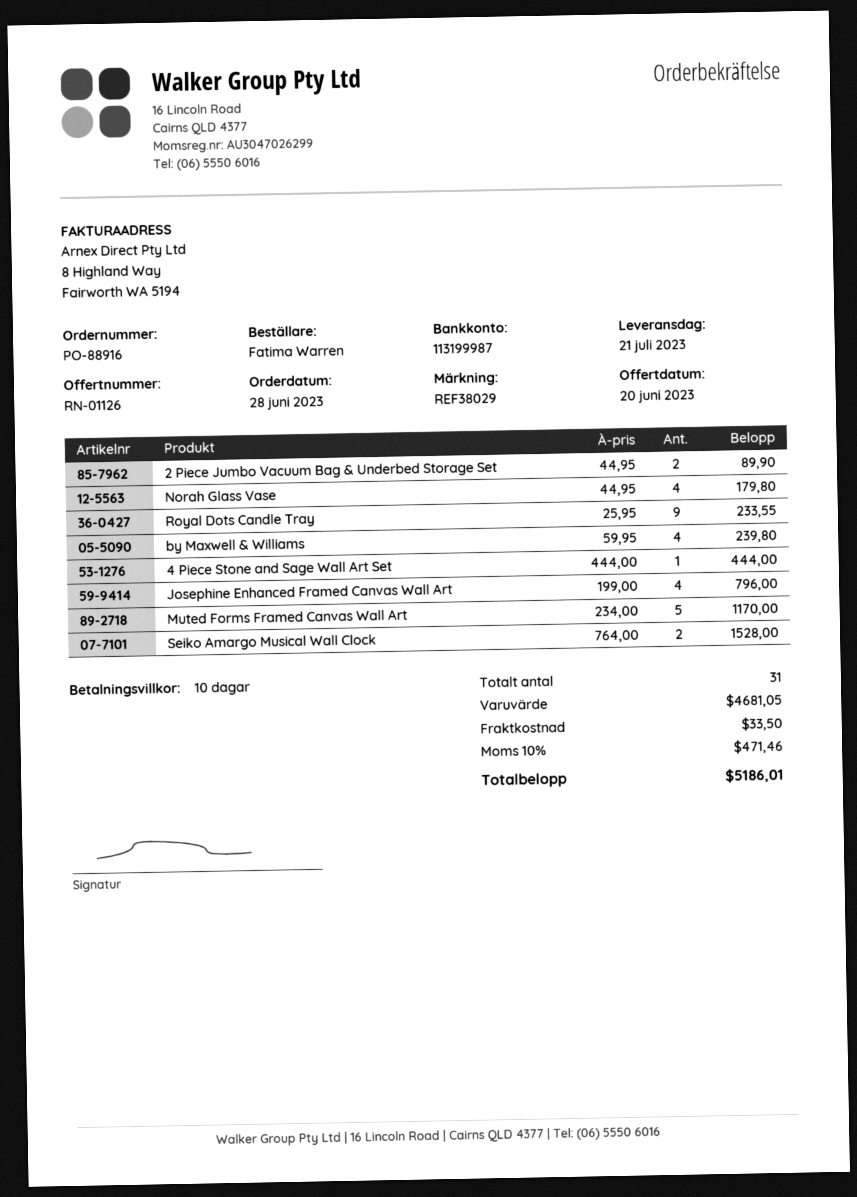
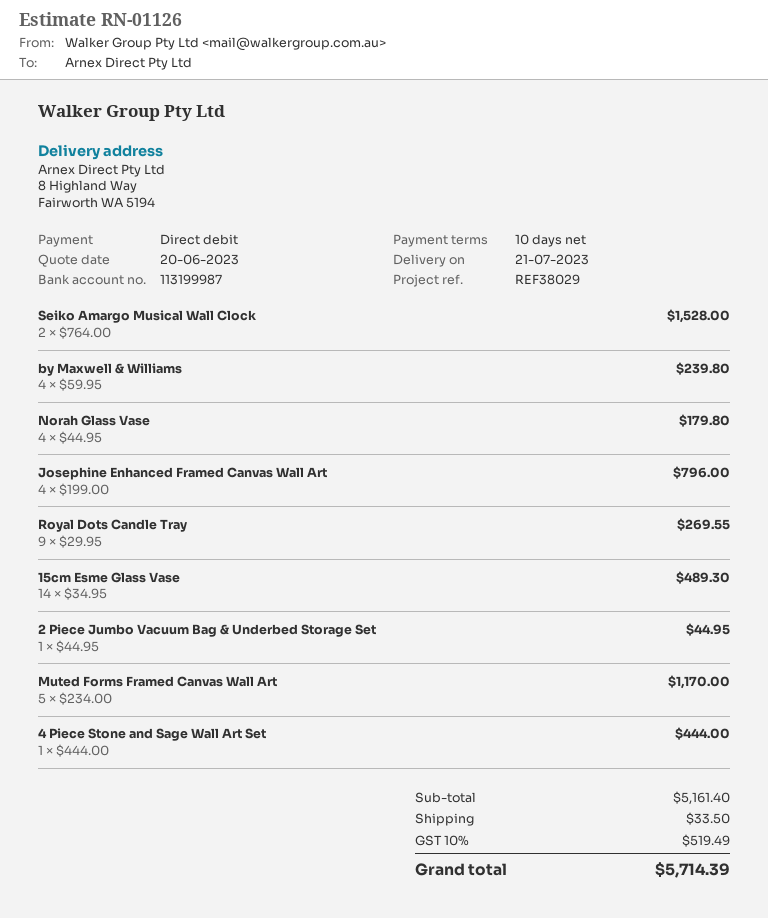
2 Piece Jumbo Vacuum Bag & Underbed Storage Set: 2 x 44.95 = 89.90 -> 1 x 44.95 = 44.95
Royal Dots Candle Tray: 9 x 25.95 = 233.55 -> 9 x 29.95 = 269.55
15cm Esme Glass Vase: none -> 14 x 34.95 = 489.30
subtotal: 4681.05 -> 5161.40
tax: 10% = 471.46 -> 10% = 519.49
total: 5186.01 -> 5714.39

